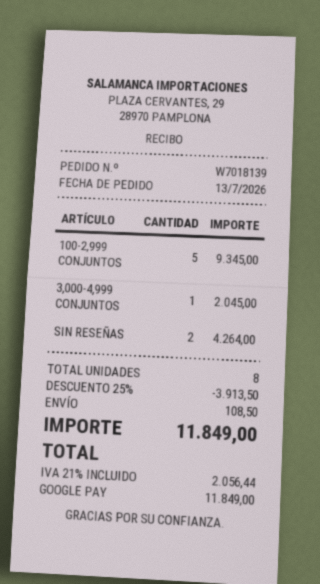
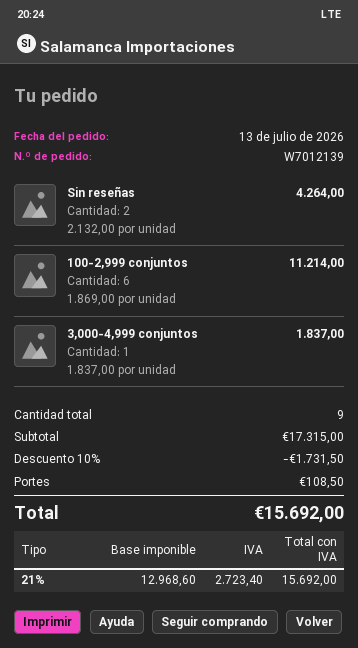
order number: W7018139 -> W7012139
100-2,999 CONJUNTOS: 5 for 9345.00 -> 6 for 11214.00
3,000-4,999 CONJUNTOS: 1 for 2045.00 -> 1 for 1837.00
total quantity: 8 -> 9
discount: 25% = 3913.50 -> 10% = 1731.50
tax: 21% = 2056.44 -> 21% = 2723.40
total: 11849.00 -> 15692.00

